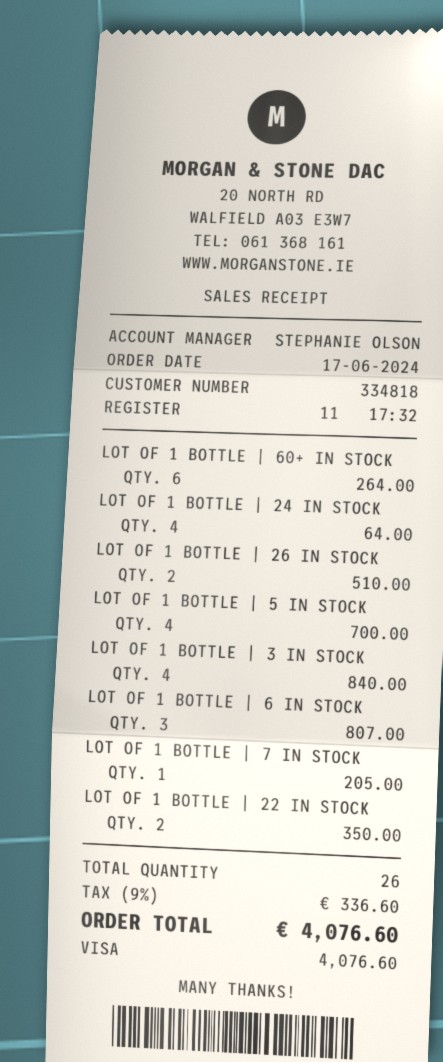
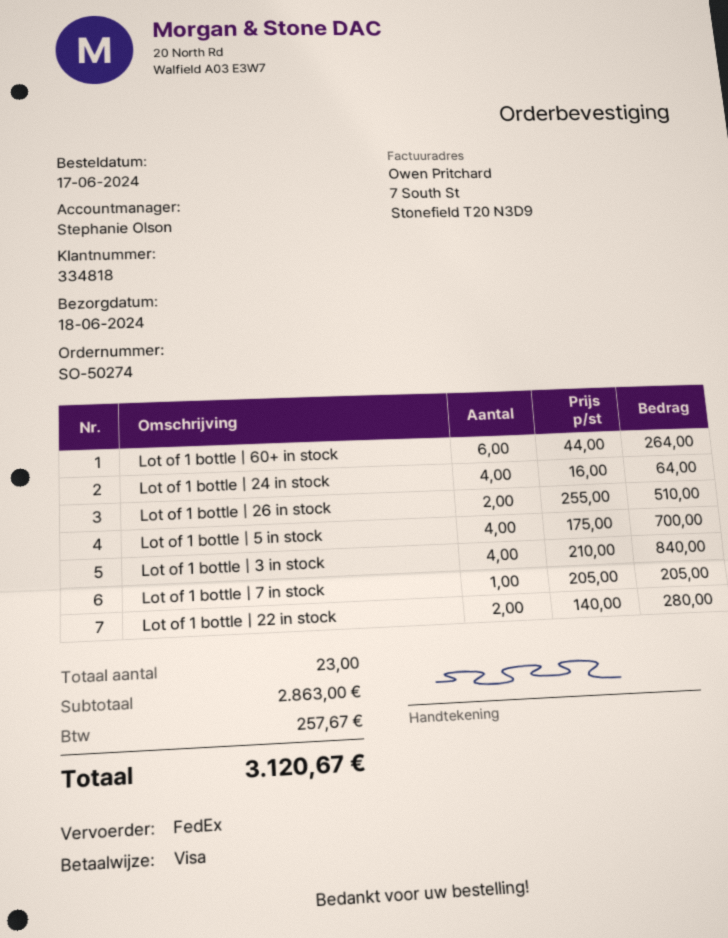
LOT OF 1 BOTTLE | 6 IN STOCK: 3 for 807.00 -> none
LOT OF 1 BOTTLE | 22 IN STOCK: 2 for 350.00 -> 2 for 280.00
total quantity: 26 -> 23
tax: 336.60 -> 257.67
total: 4076.60 -> 3120.67

